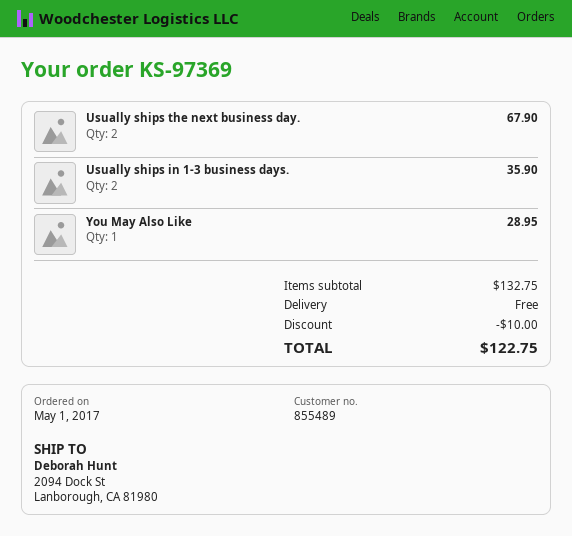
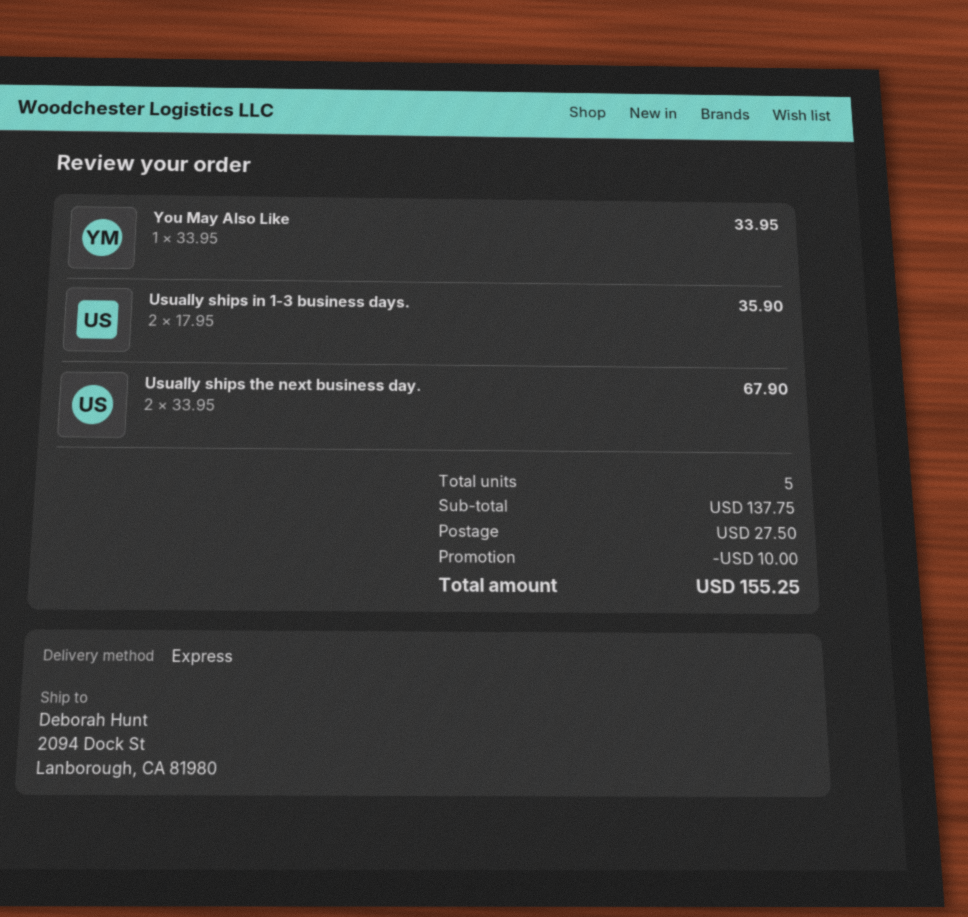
You May Also Like: 1 for 28.95 -> 1 for 33.95
subtotal: 132.75 -> 137.75
shipping: 0.00 -> 27.50
total: 122.75 -> 155.25

